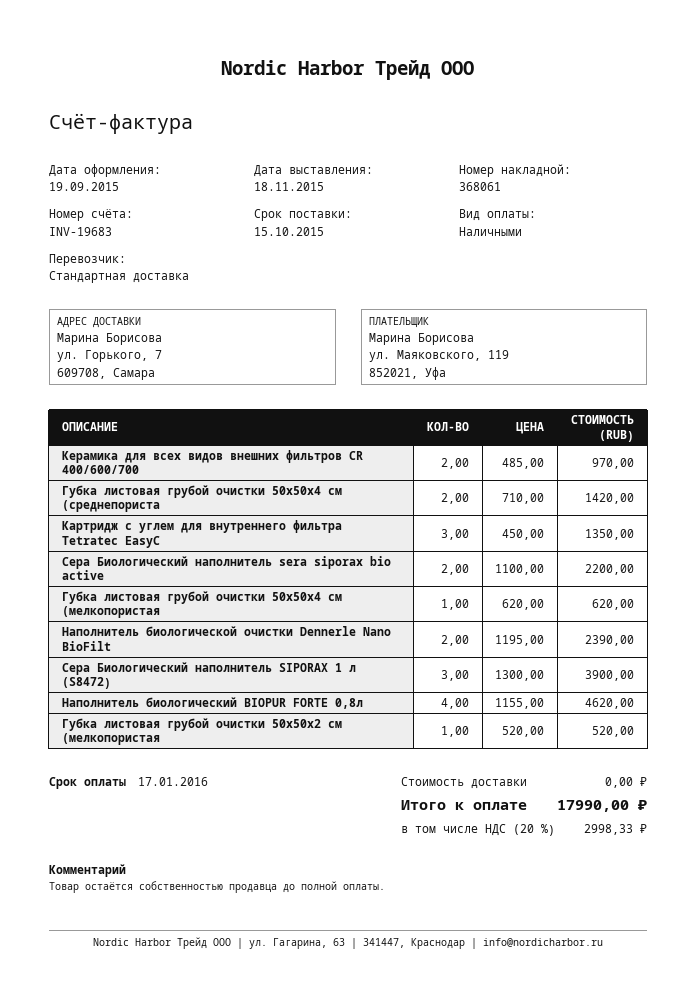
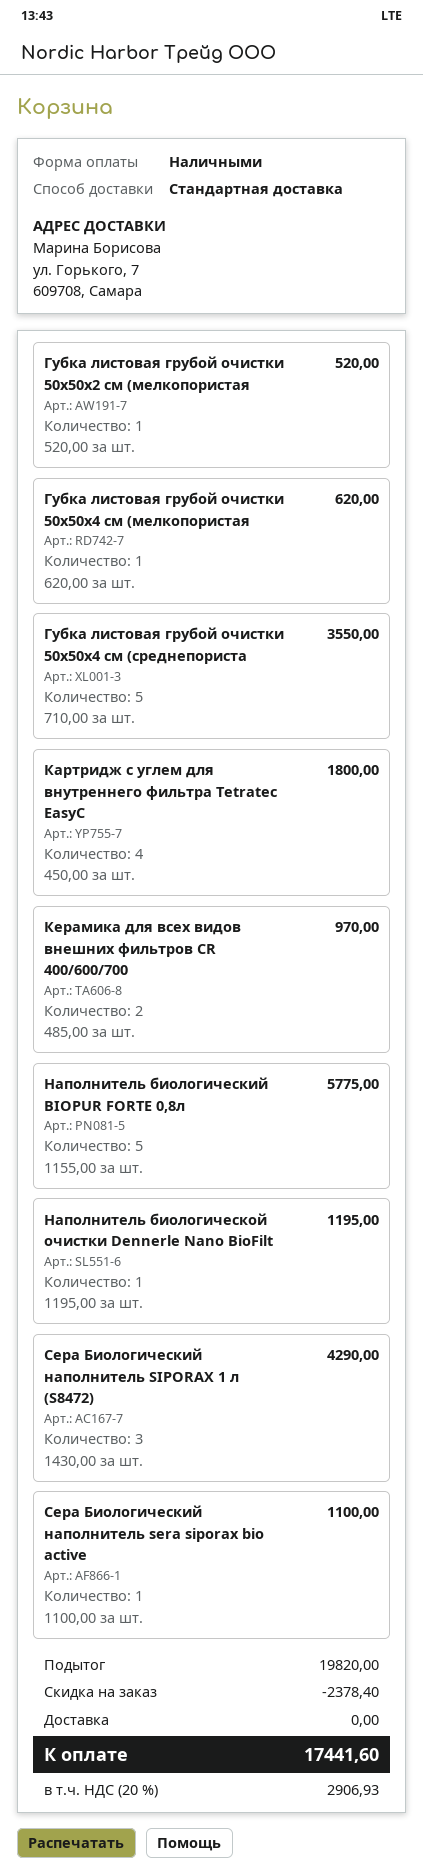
Губка листовая грубой очистки 50x50x4 см (среднепориста: 2 x 710.00 = 1420.00 -> 5 x 710.00 = 3550.00
Картридж с углем для внутреннего фильтра Tetratec EasyC: 3 x 450.00 = 1350.00 -> 4 x 450.00 = 1800.00
Сера Биологический наполнитель sera siporax bio active: 2 x 1100.00 = 2200.00 -> 1 x 1100.00 = 1100.00
Наполнитель биологической очистки Dennerle Nano BioFilt: 2 x 1195.00 = 2390.00 -> 1 x 1195.00 = 1195.00
Сера Биологический наполнитель SIPORAX 1 л (S8472): 3 x 1300.00 = 3900.00 -> 3 x 1430.00 = 4290.00
Наполнитель биологический BIOPUR FORTE 0,8л: 4 x 1155.00 = 4620.00 -> 5 x 1155.00 = 5775.00
discount: none -> 2378.40
tax: 20% = 2998.33 -> 20% = 2906.93
total: 17990.00 -> 17441.60

